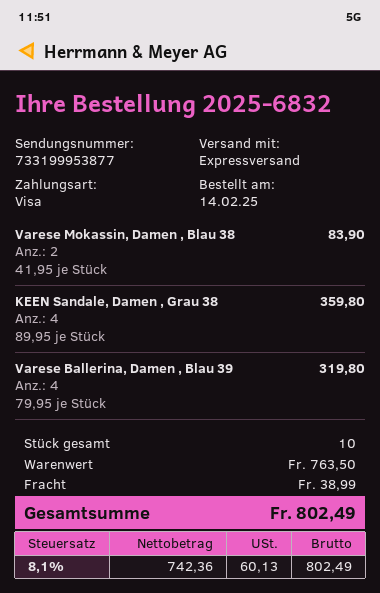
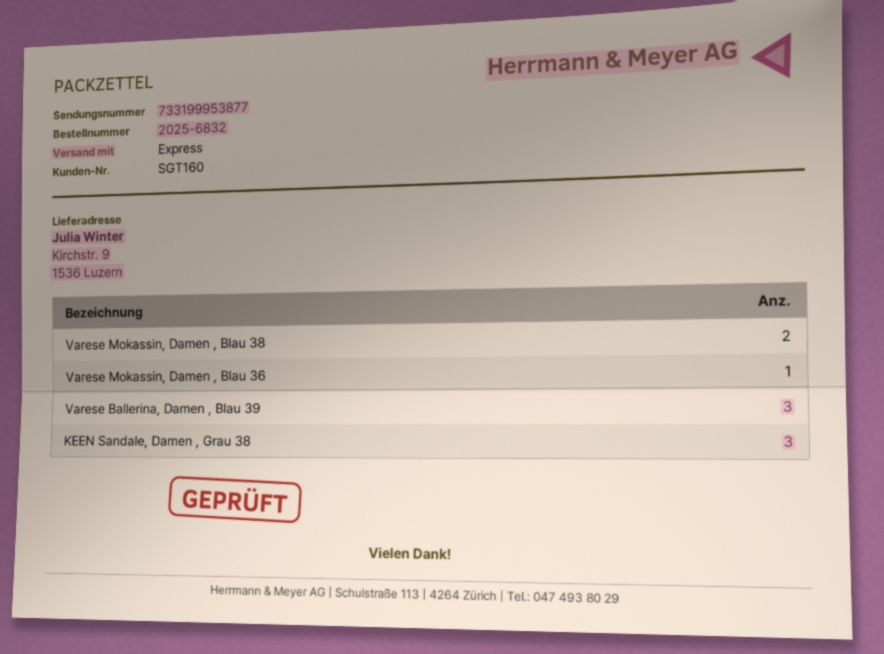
KEEN Sandale, Damen , Grau 38: 4 -> 3
Varese Ballerina, Damen , Blau 39: 4 -> 3
Varese Mokassin, Damen , Blau 36: none -> 1

